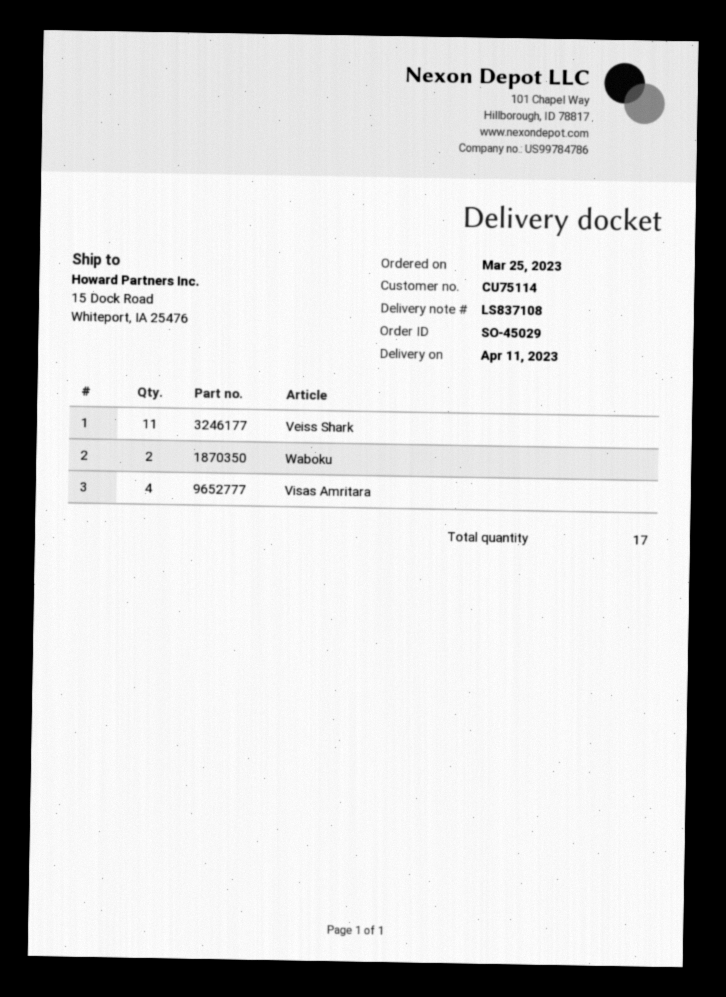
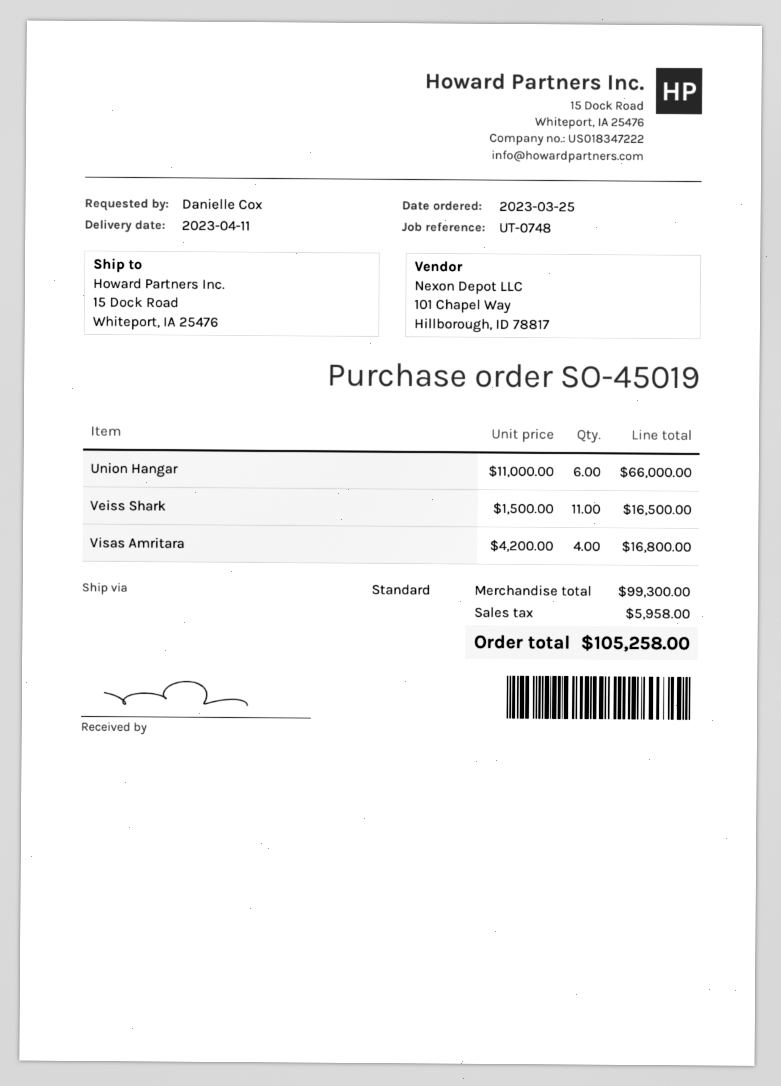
order number: SO-45029 -> SO-45019
Waboku: 2 -> none
Union Hangar: none -> 6

